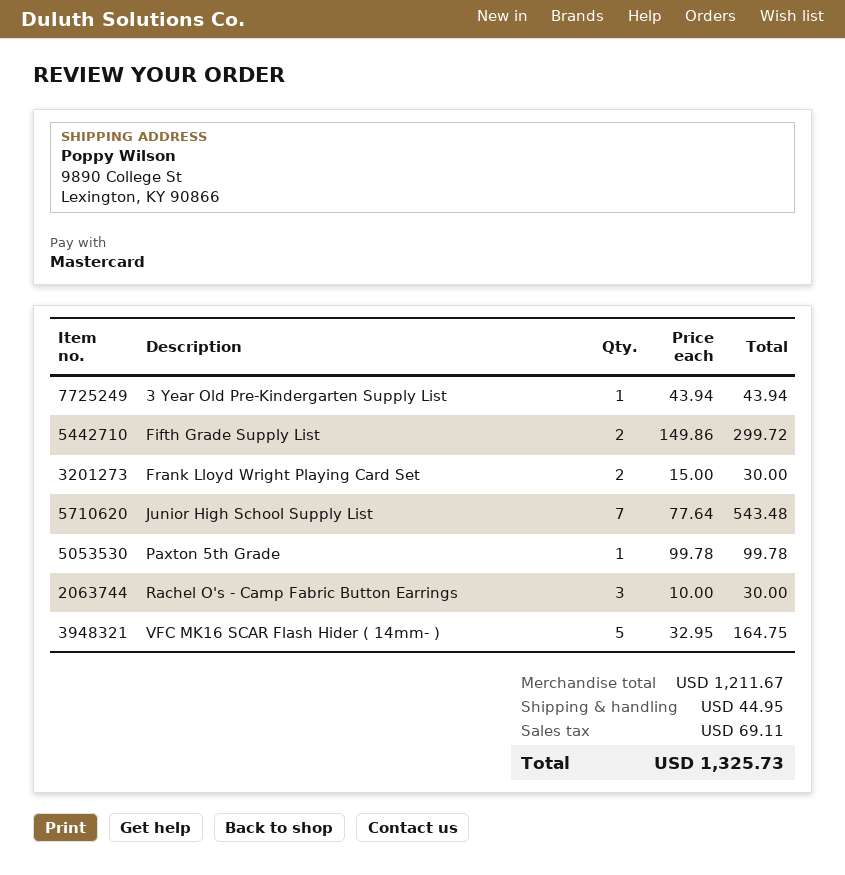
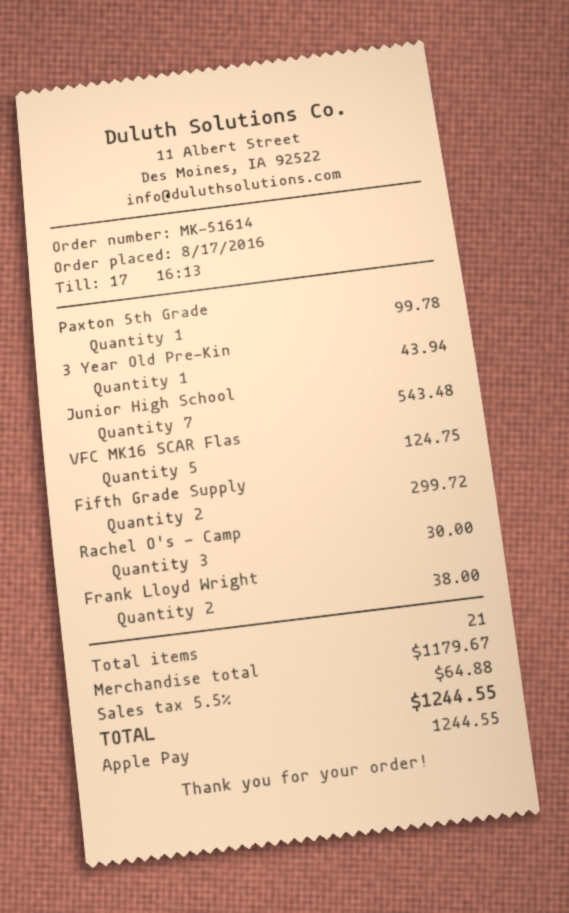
payment method: Mastercard -> Apple Pay
Frank Lloyd Wright Playing Card Set: 2 for 30.00 -> 2 for 38.00
VFC MK16 SCAR Flash Hider ( 14mm- ): 5 for 164.75 -> 5 for 124.75
subtotal: 1211.67 -> 1179.67
shipping: 44.95 -> none
tax: 69.11 -> 64.88
total: 1325.73 -> 1244.55

